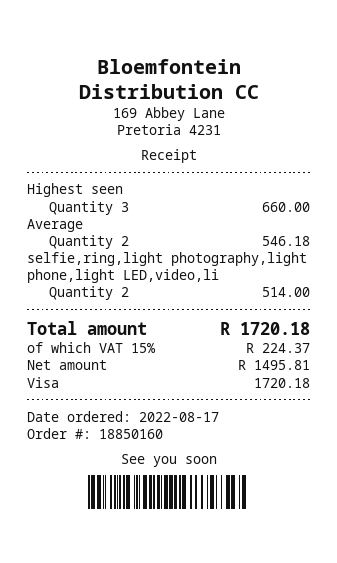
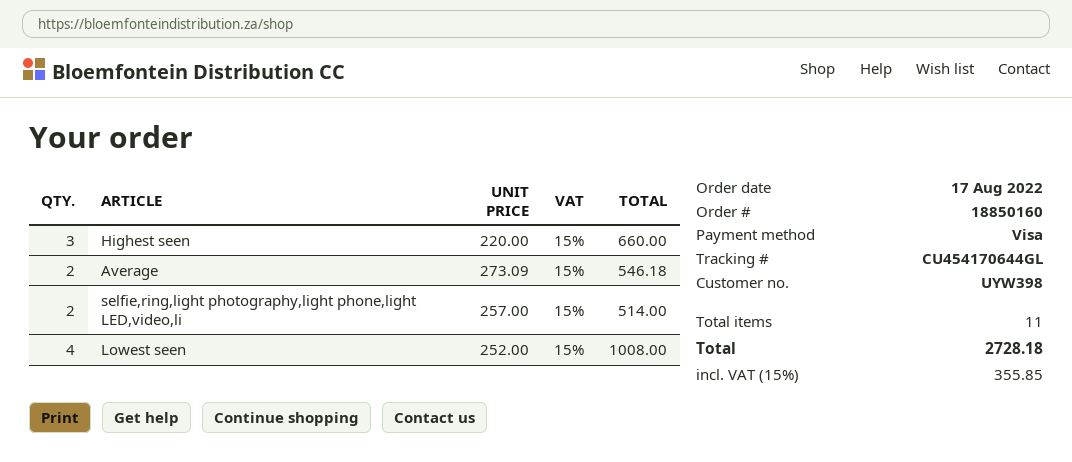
Lowest seen: none -> 4 for 1008.00
tax: 15% = 224.37 -> 15% = 355.85
total: 1720.18 -> 2728.18

